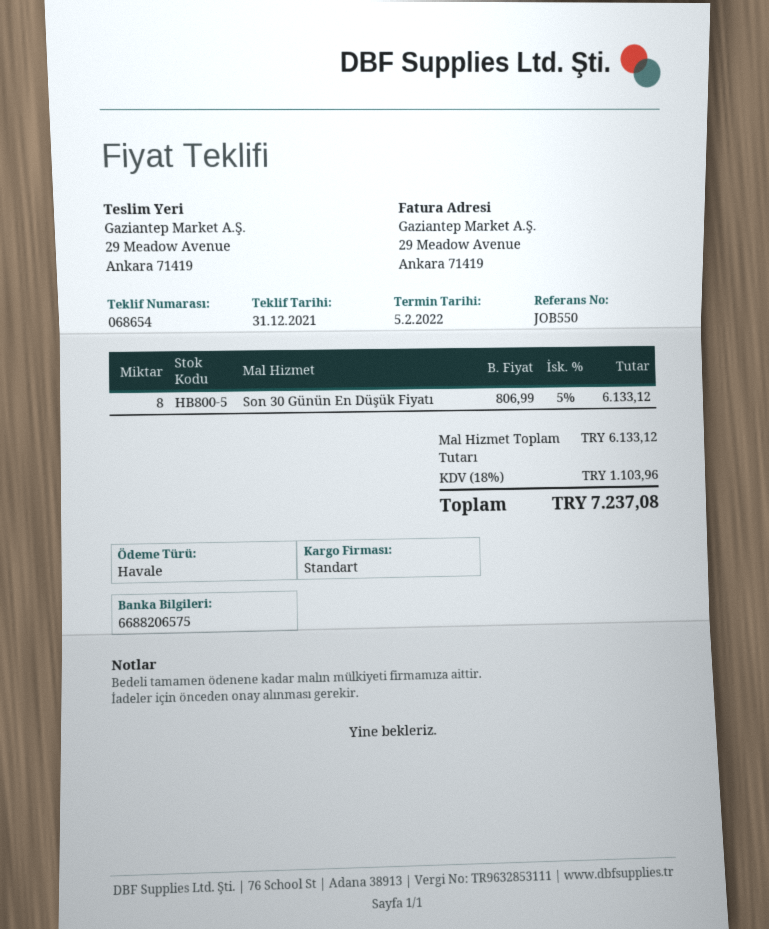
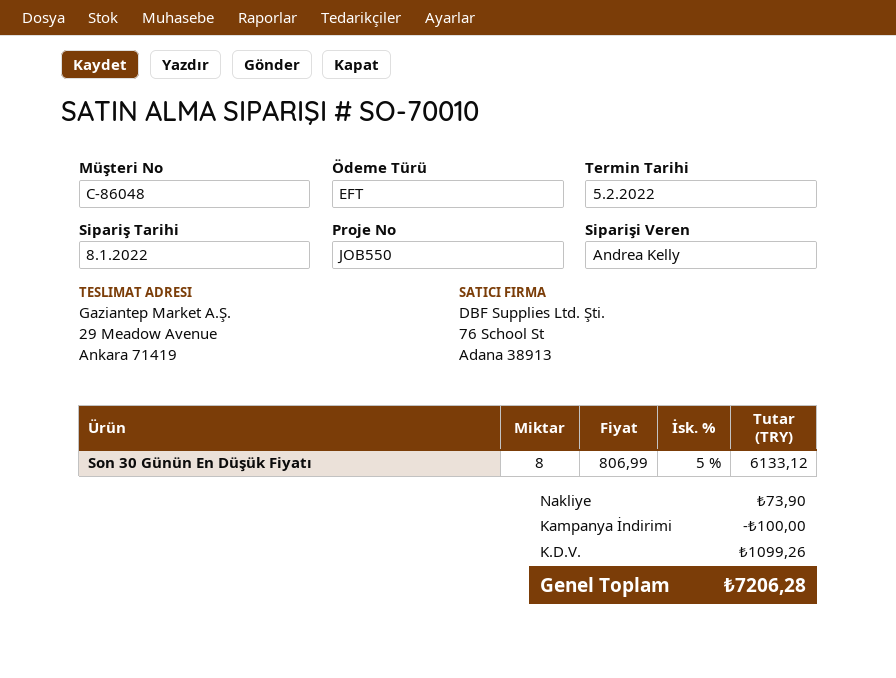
discount: none -> 100.00
shipping: none -> 73.90
tax: 1103.96 -> 1099.26
total: 7237.08 -> 7206.28

